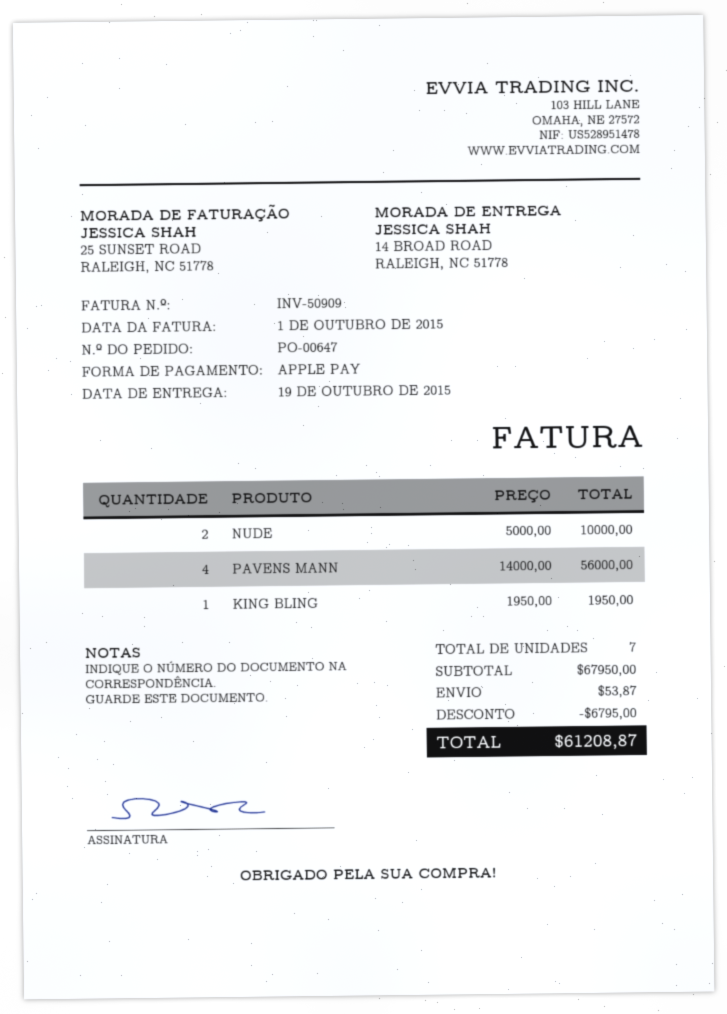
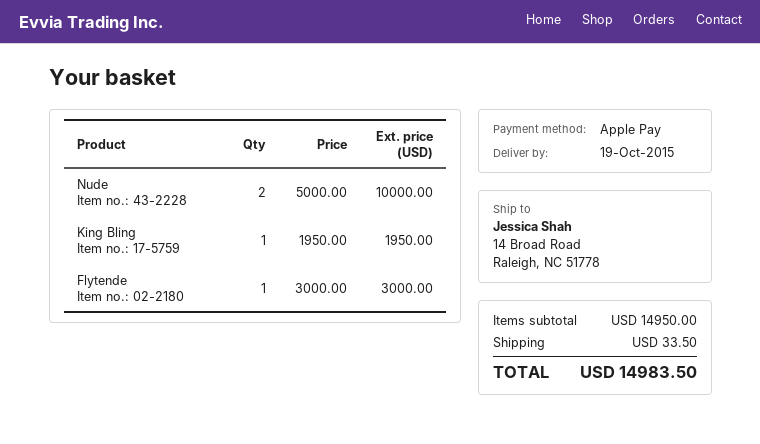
PAVENS MANN: 4 x 14000.00 = 56000.00 -> none
Flytende: none -> 1 x 3000.00 = 3000.00
subtotal: 67950.00 -> 14950.00
discount: 6795.00 -> none
shipping: 53.87 -> 33.50
total: 61208.87 -> 14983.50

